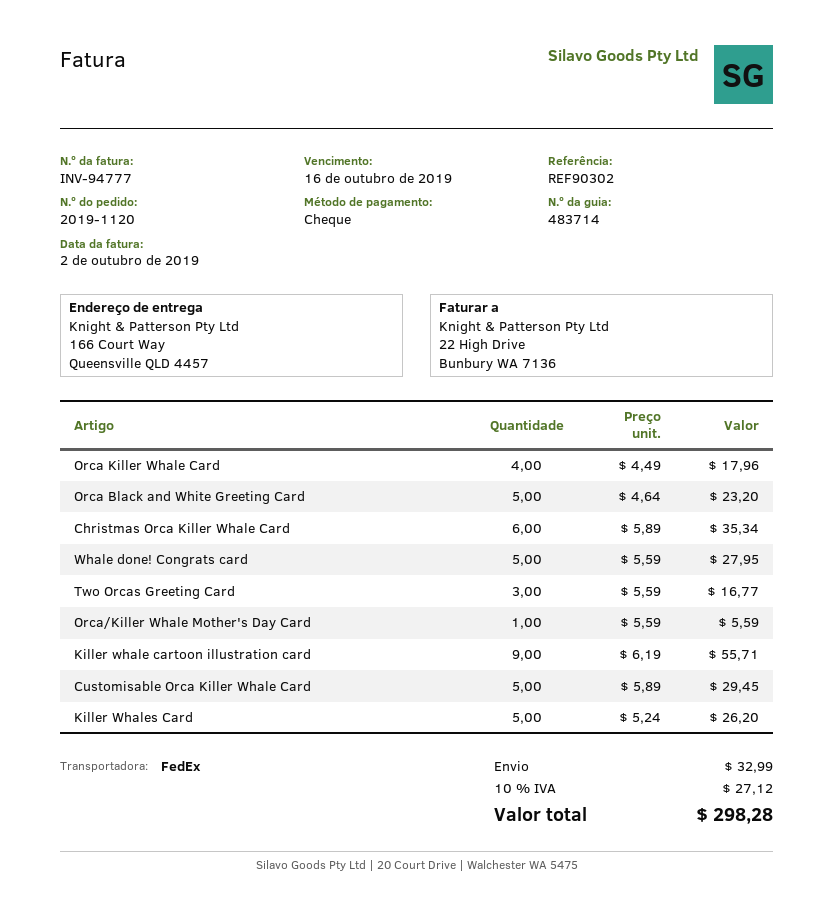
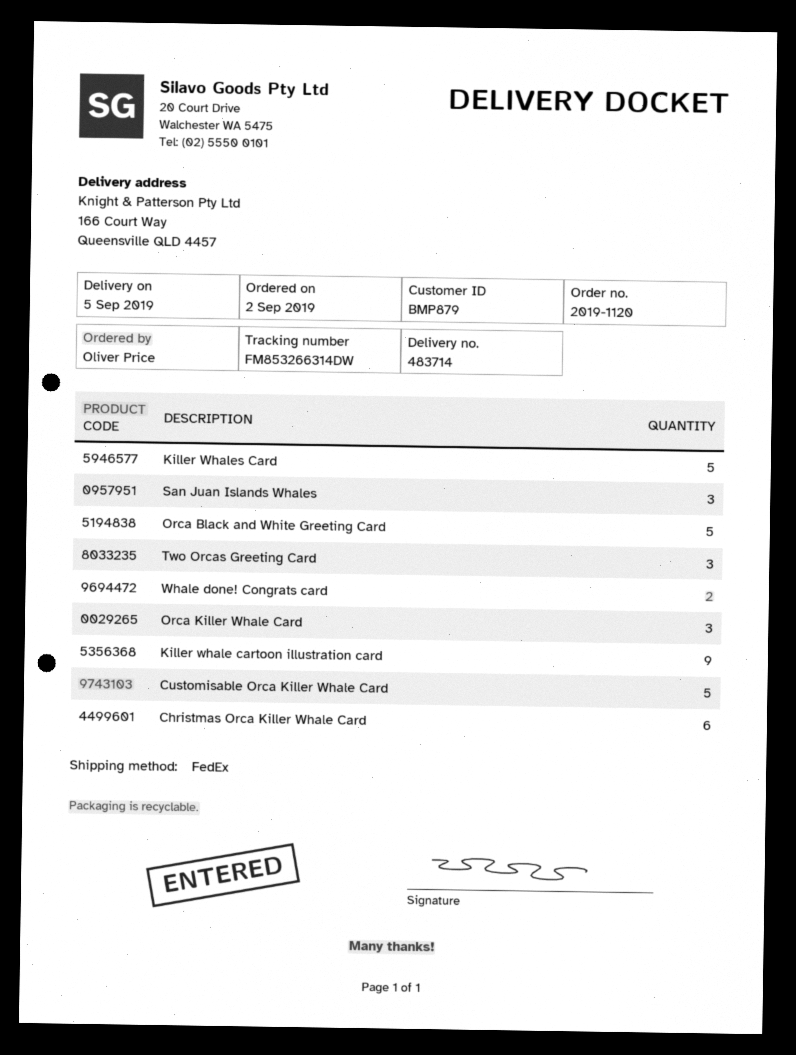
Orca Killer Whale Card: 4 -> 3
Whale done! Congrats card: 5 -> 2
Orca/Killer Whale Mother's Day Card: 1 -> none
San Juan Islands Whales: none -> 3

